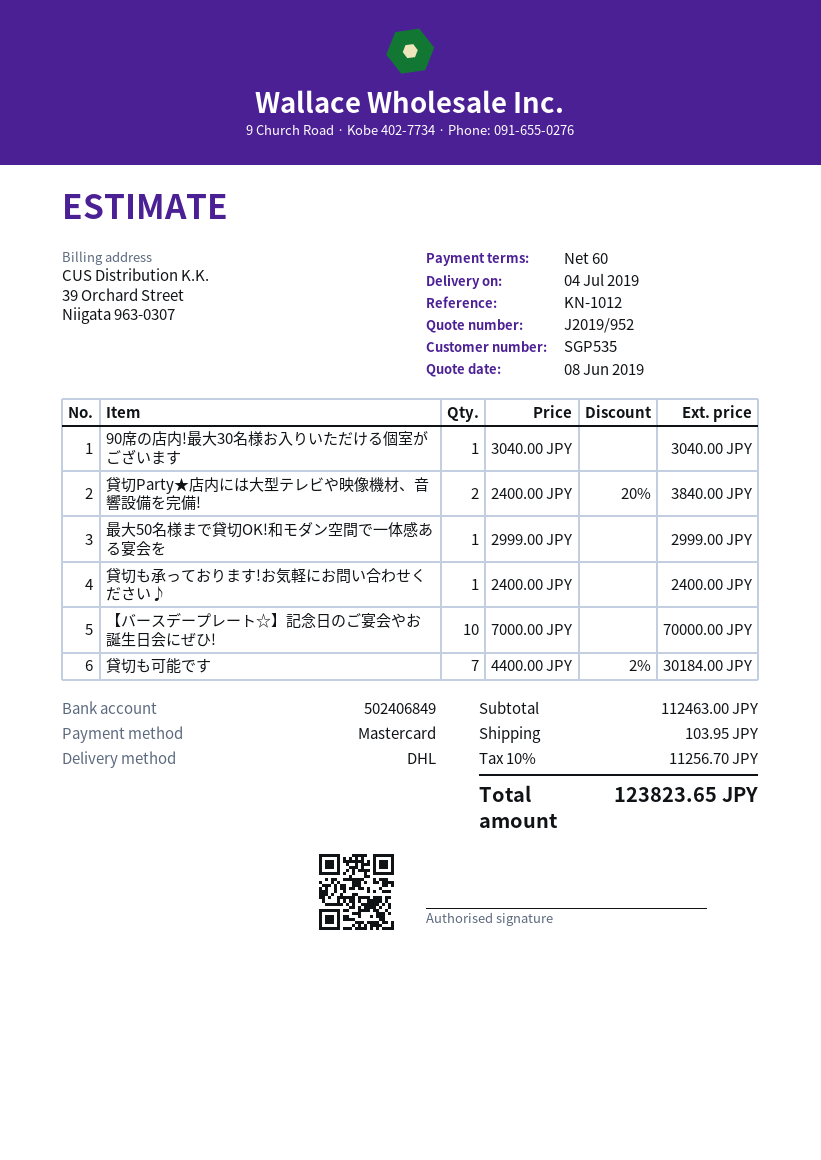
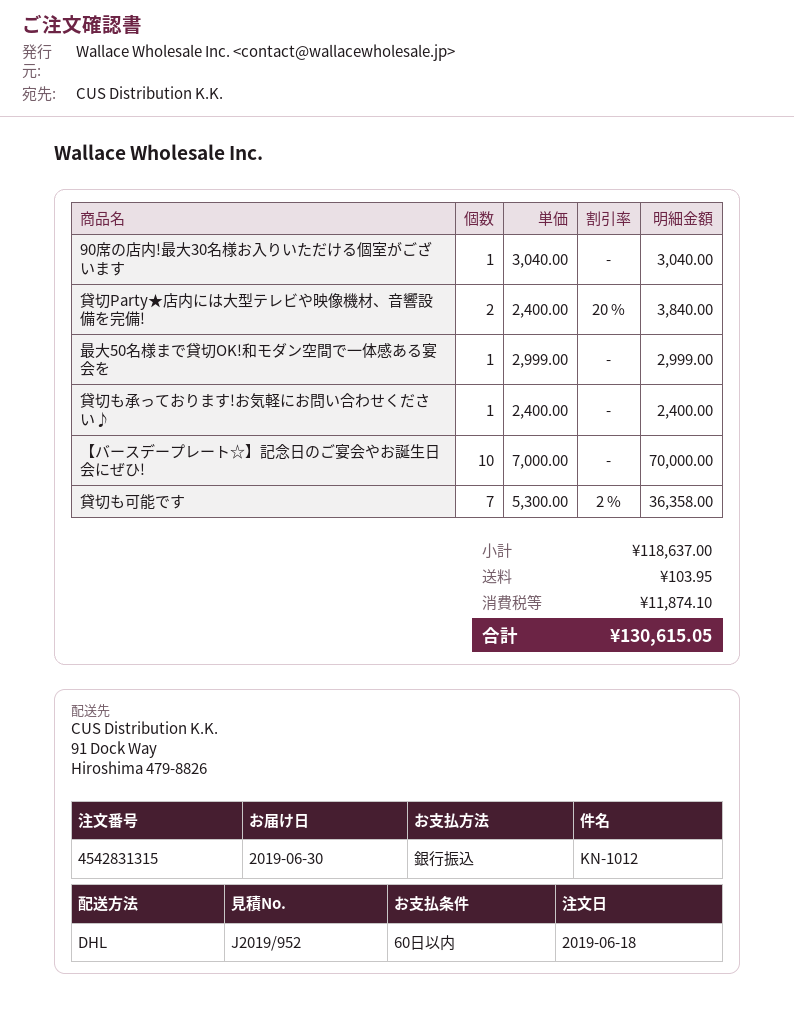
delivery date: 2019-07-04 -> 2019-06-30
payment method: Mastercard -> bank transfer
貸切も可能です: 7 x 4400.00 - 2% = 30184.00 -> 7 x 5300.00 - 2% = 36358.00
subtotal: 112463.00 -> 118637.00
tax: 11256.70 -> 11874.10
total: 123823.65 -> 130615.05

